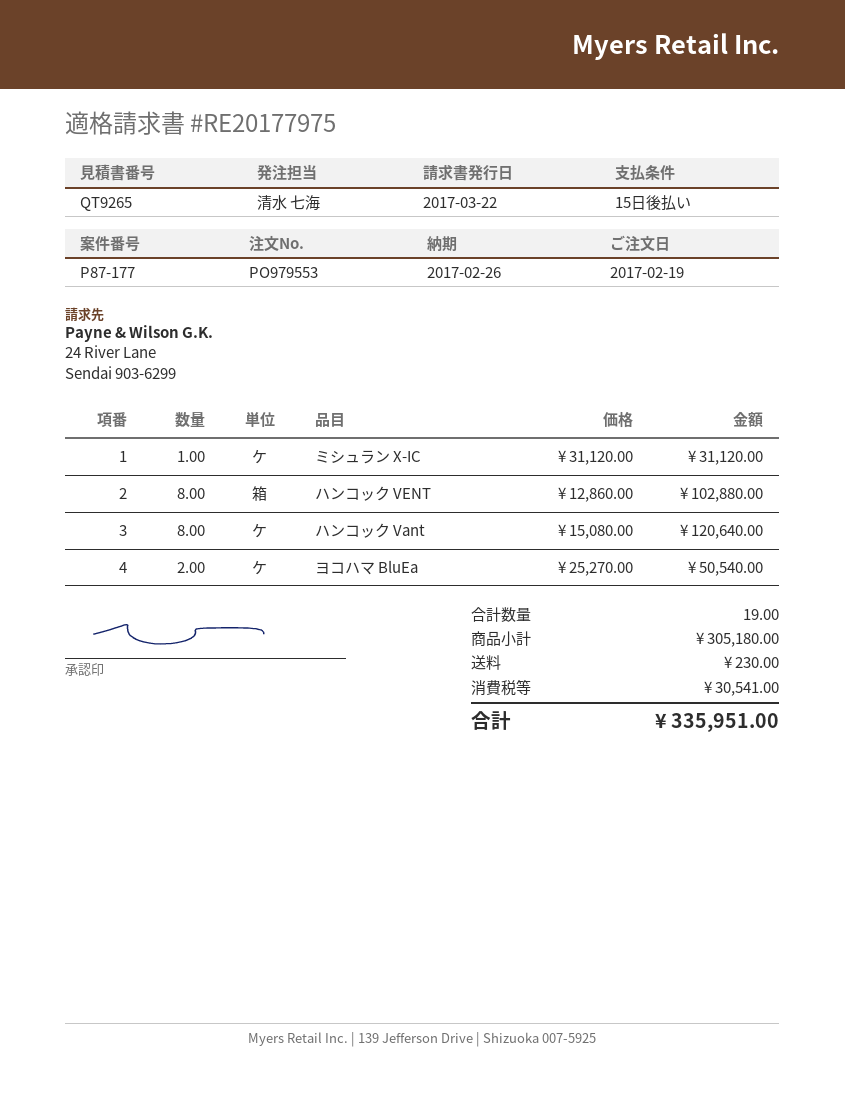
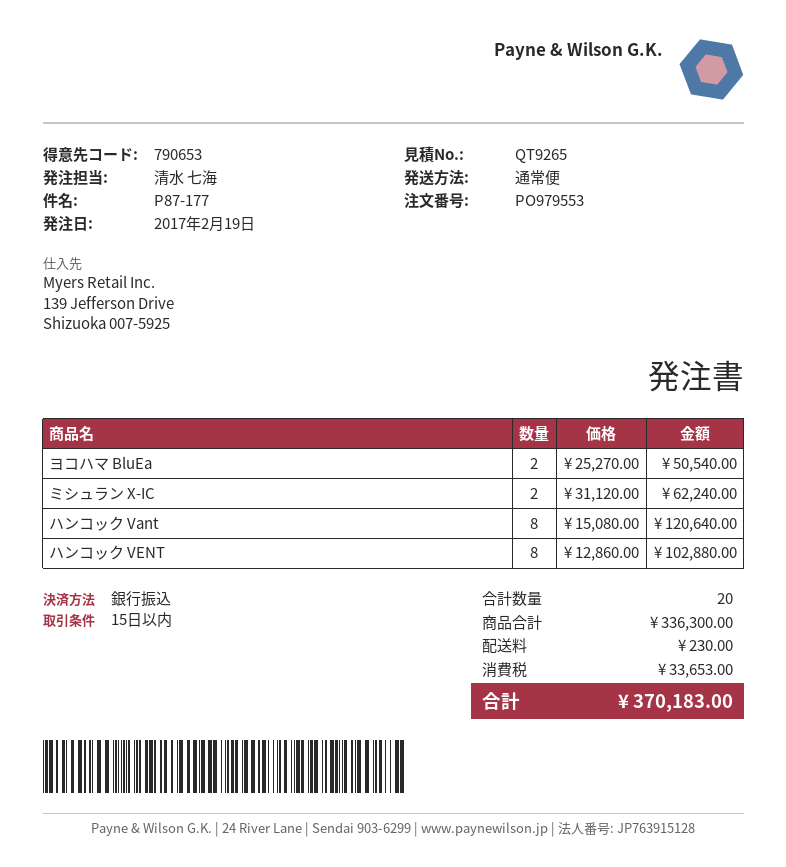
ミシュラン X-IC: 1 x 31120.00 = 31120.00 -> 2 x 31120.00 = 62240.00
total quantity: 19 -> 20
subtotal: 305180.00 -> 336300.00
tax: 30541.00 -> 33653.00
total: 335951.00 -> 370183.00

